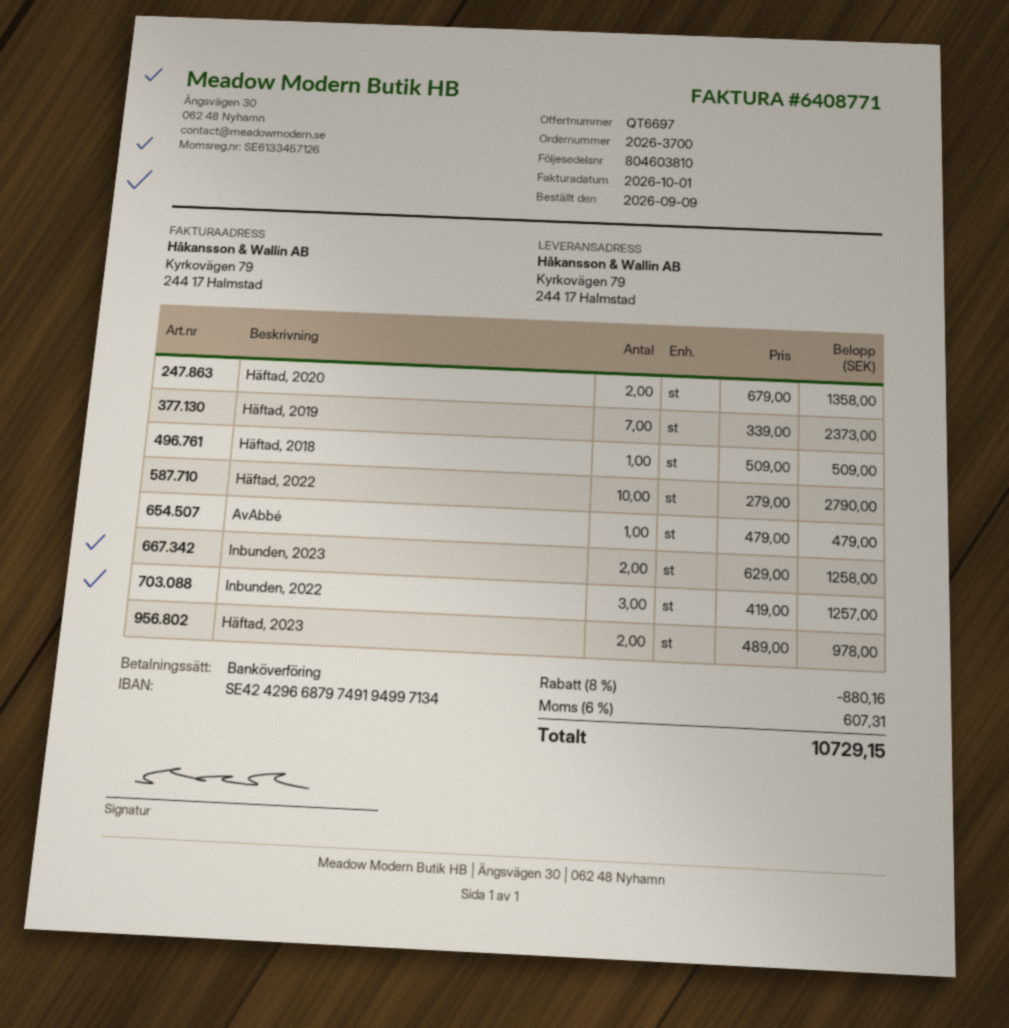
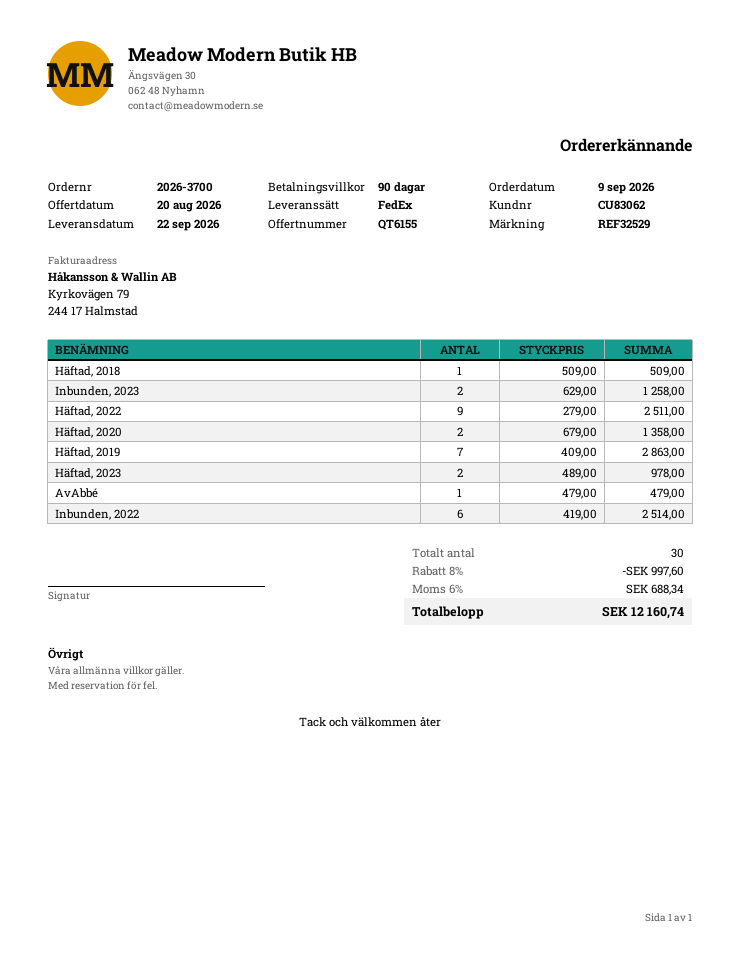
quote number: QT6697 -> QT6155
Häftad, 2019: 7 x 339.00 = 2373.00 -> 7 x 409.00 = 2863.00
Häftad, 2022: 10 x 279.00 = 2790.00 -> 9 x 279.00 = 2511.00
Inbunden, 2022: 3 x 419.00 = 1257.00 -> 6 x 419.00 = 2514.00
discount: 8% = 880.16 -> 8% = 997.60
tax: 6% = 607.31 -> 6% = 688.34
total: 10729.15 -> 12160.74

